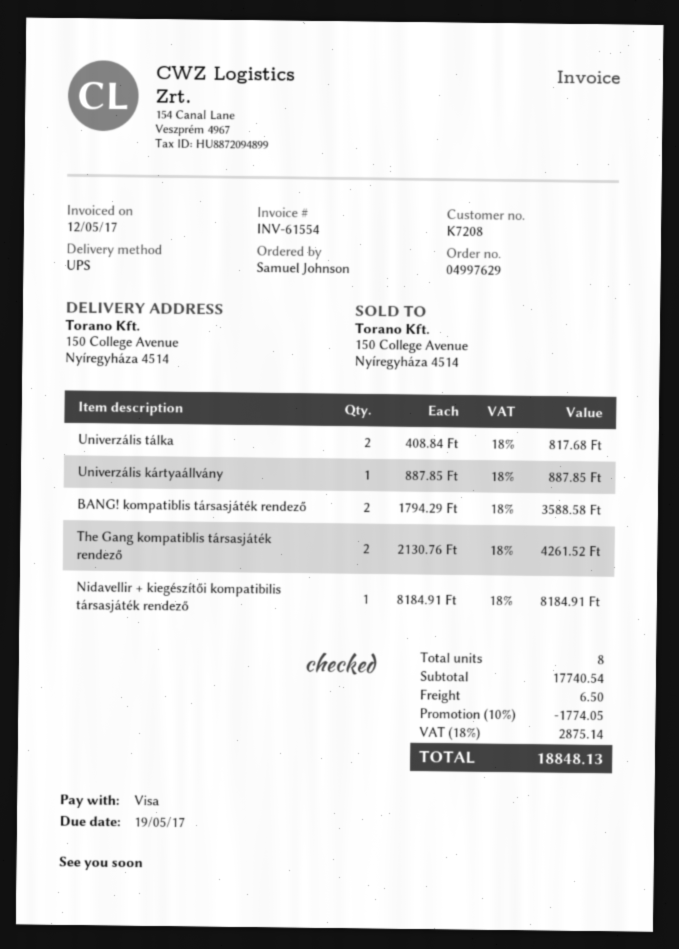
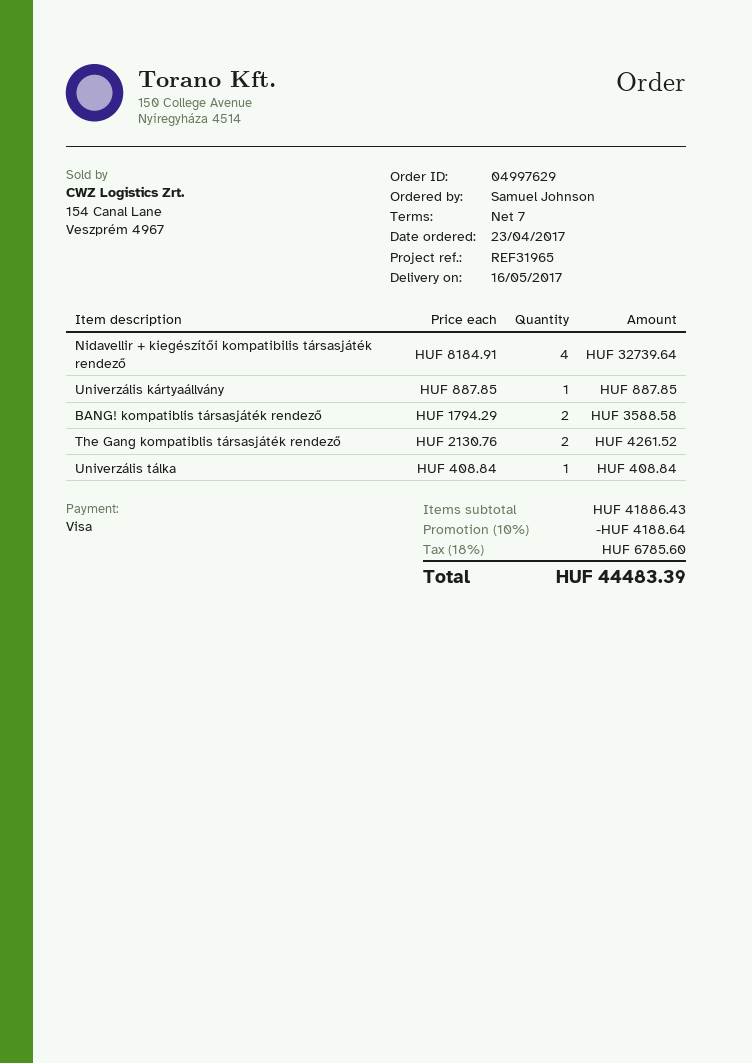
Univerzális tálka: 2 x 408.84 = 817.68 -> 1 x 408.84 = 408.84
Nidavellir + kiegészítői kompatibilis társasjáték rendező: 1 x 8184.91 = 8184.91 -> 4 x 8184.91 = 32739.64
subtotal: 17740.54 -> 41886.43
discount: 10% = 1774.05 -> 10% = 4188.64
shipping: 6.50 -> none
tax: 18% = 2875.14 -> 18% = 6785.60
total: 18848.13 -> 44483.39

